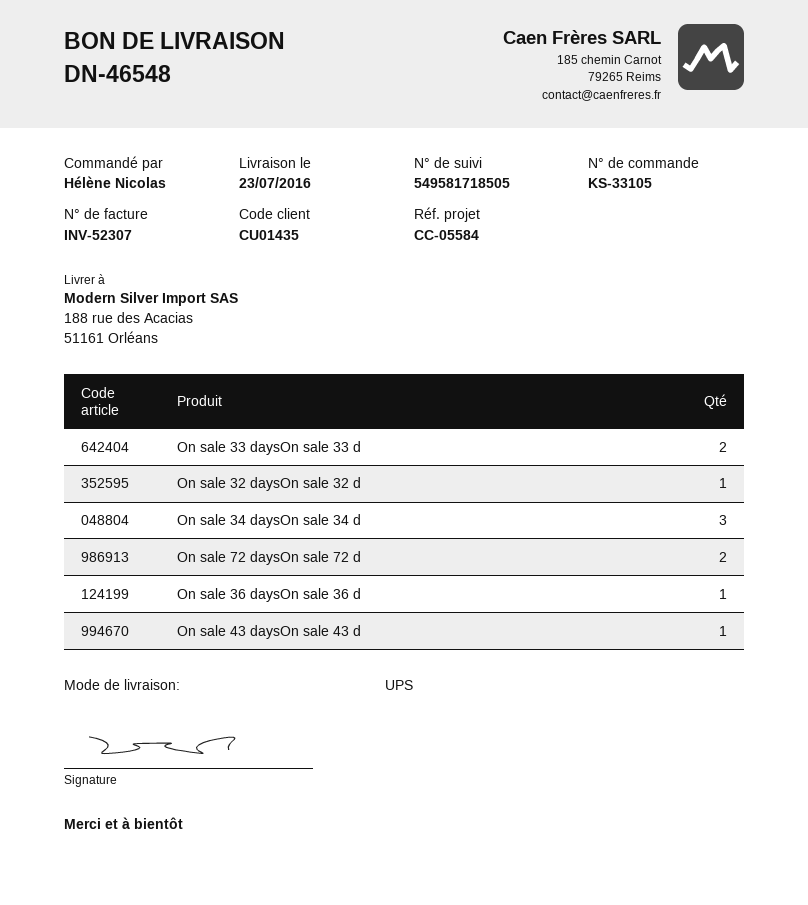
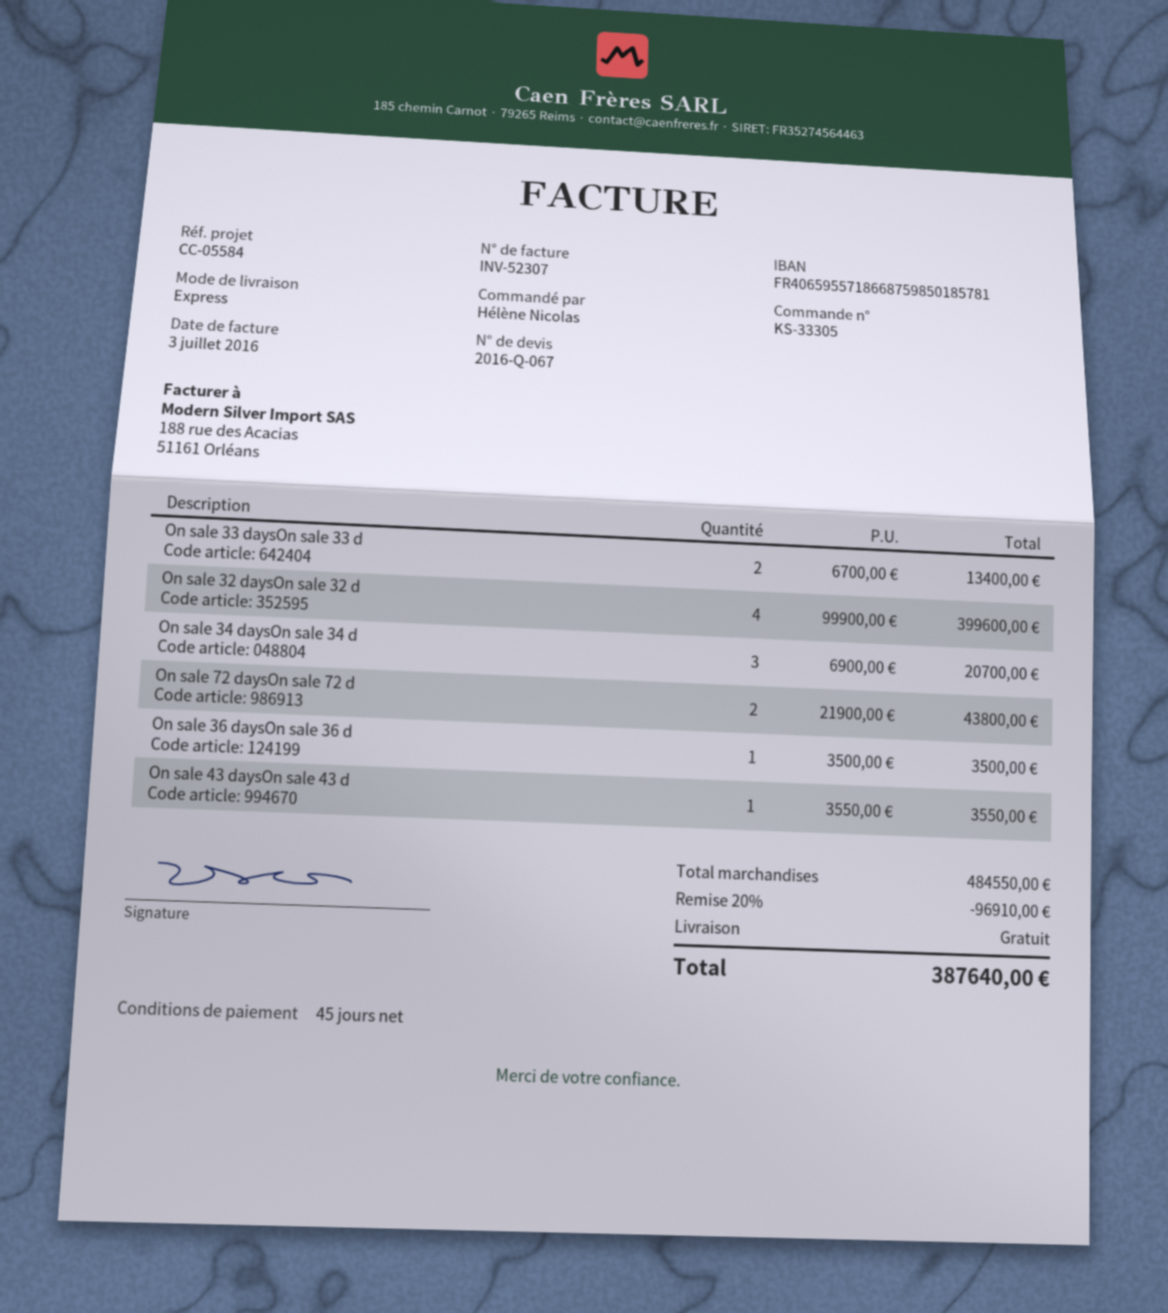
order number: KS-33105 -> KS-33305
shipping method: UPS -> express
On sale 32 daysOn sale 32 d: 1 -> 4

